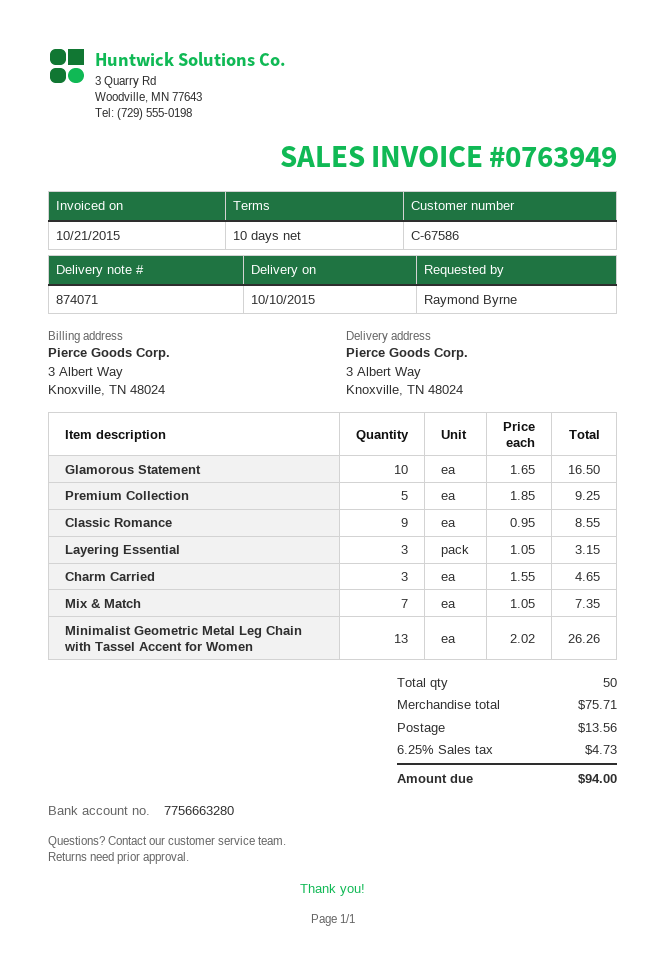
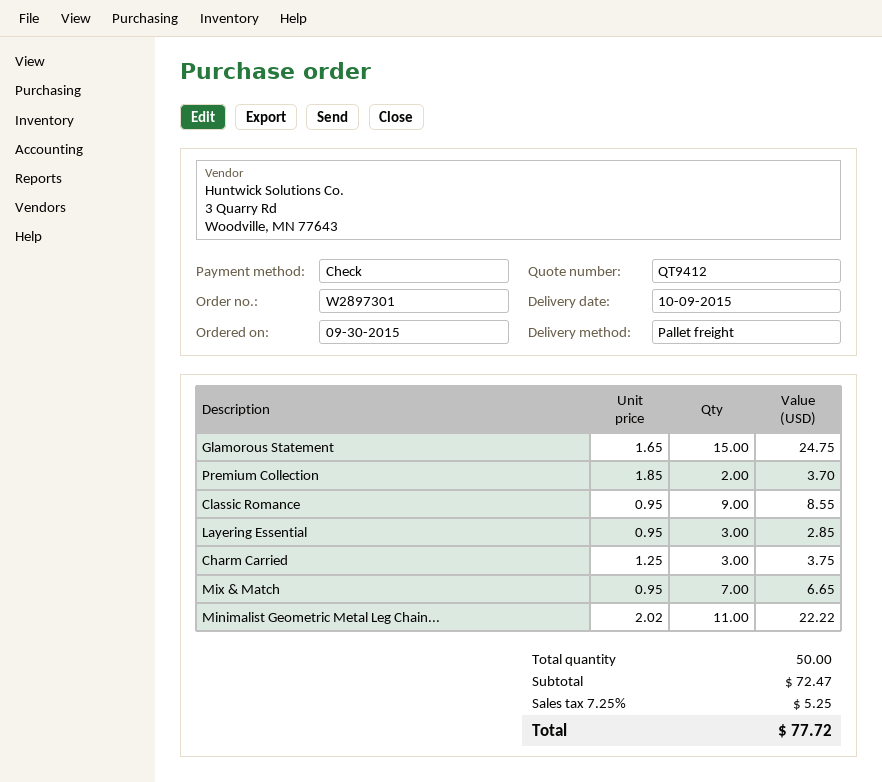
delivery date: 2015-10-10 -> 2015-10-09
Glamorous Statement: 10 x 1.65 = 16.50 -> 15 x 1.65 = 24.75
Premium Collection: 5 x 1.85 = 9.25 -> 2 x 1.85 = 3.70
Layering Essential: 3 x 1.05 = 3.15 -> 3 x 0.95 = 2.85
Charm Carried: 3 x 1.55 = 4.65 -> 3 x 1.25 = 3.75
Mix & Match: 7 x 1.05 = 7.35 -> 7 x 0.95 = 6.65
Minimalist Geometric Metal Leg Chain with Tassel Accent for Women: 13 x 2.02 = 26.26 -> 11 x 2.02 = 22.22
subtotal: 75.71 -> 72.47
shipping: 13.56 -> none
tax: 6.25% = 4.73 -> 7.25% = 5.25
total: 94.00 -> 77.72

